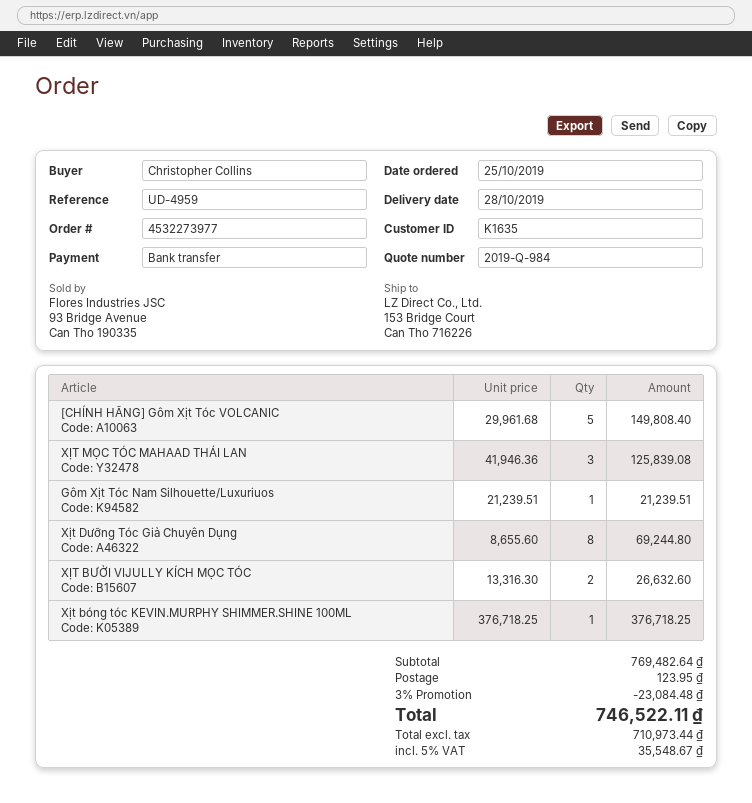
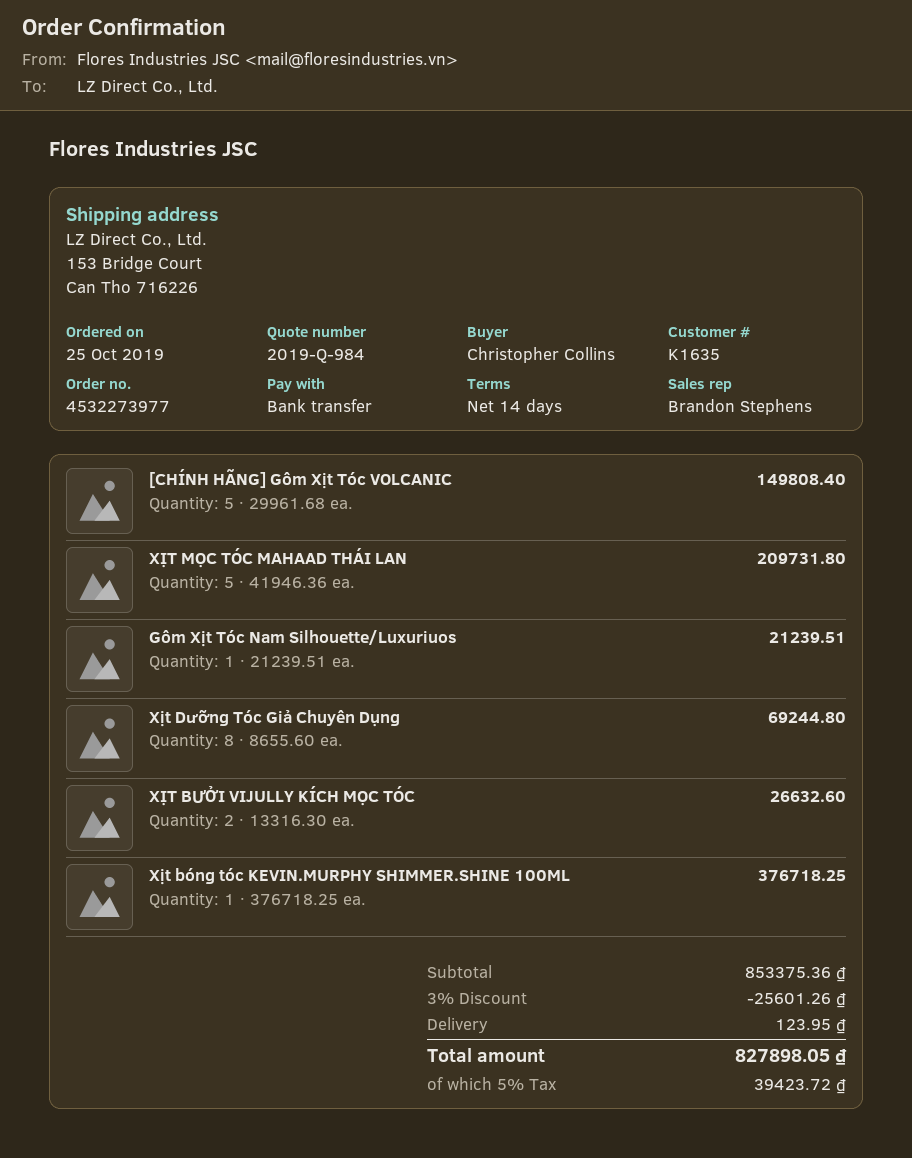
XỊT MỌC TÓC MAHAAD THÁI LAN: 3 x 41946.36 = 125839.08 -> 5 x 41946.36 = 209731.80
subtotal: 769482.64 -> 853375.36
discount: 3% = 23084.48 -> 3% = 25601.26
tax: 5% = 35548.67 -> 5% = 39423.72
total: 746522.11 -> 827898.05

